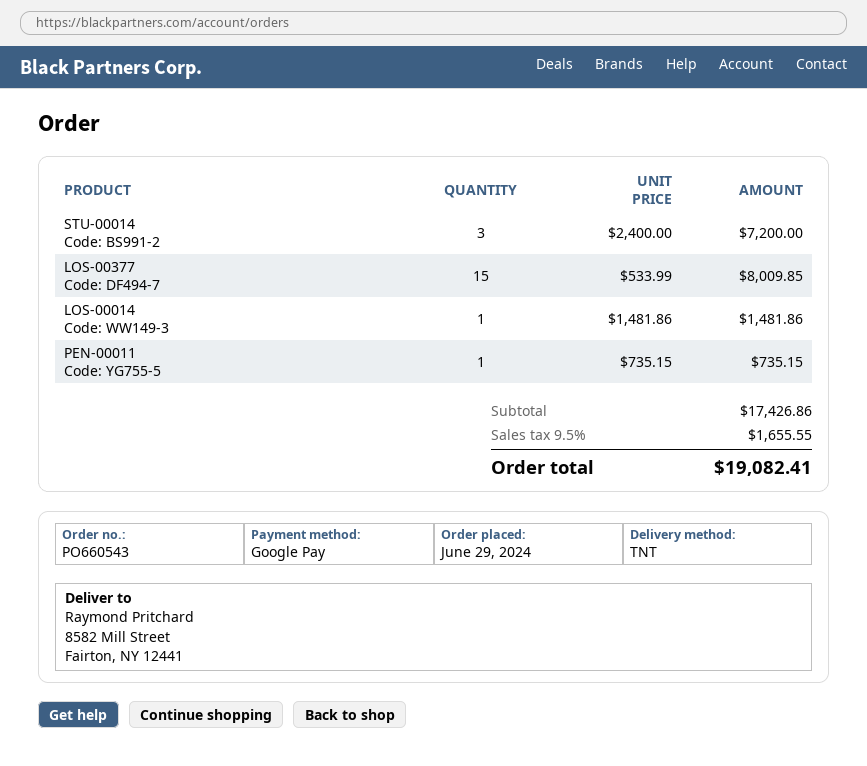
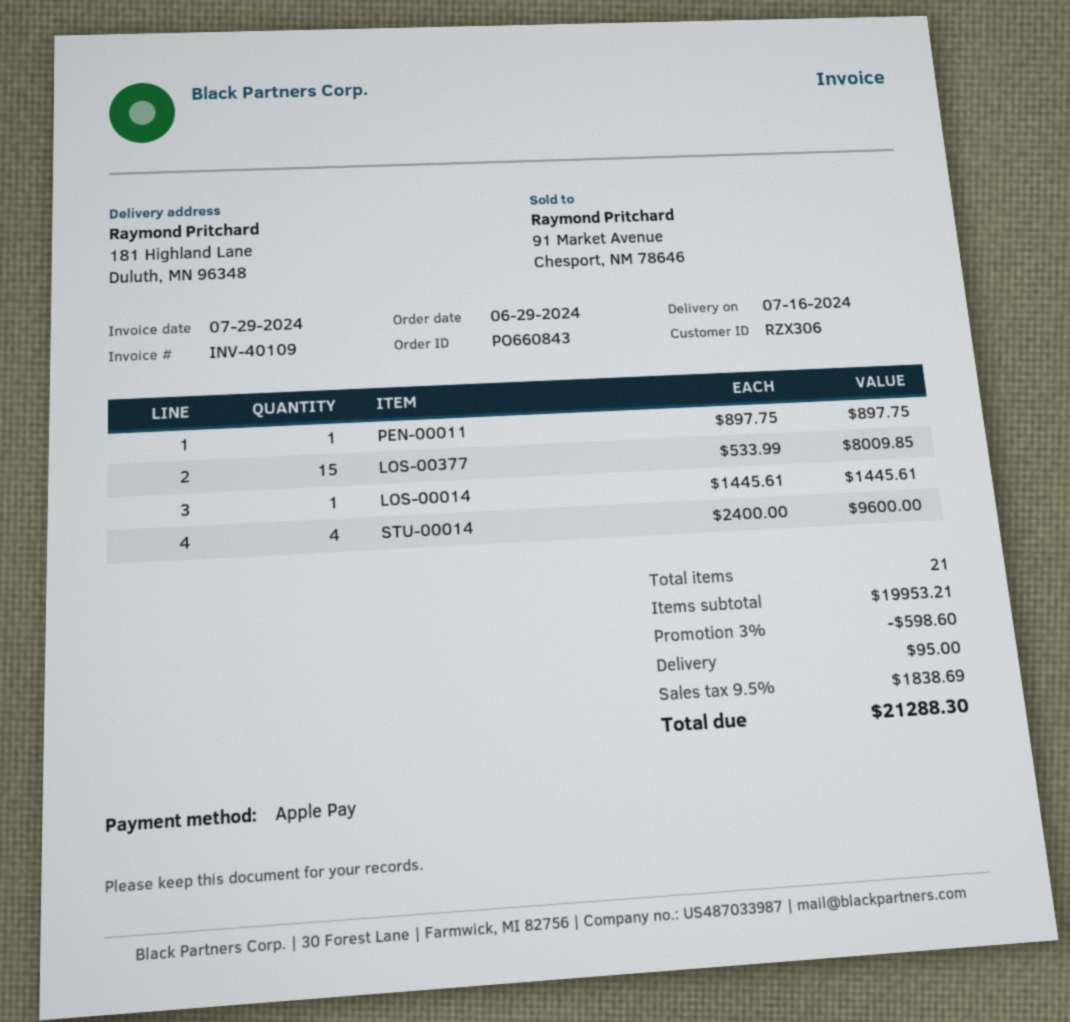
order number: PO660543 -> PO660843
payment method: Google Pay -> Apple Pay
ship to: 8582 Mill Street, Fairton, NY 12441 -> 181 Highland Lane, Duluth, MN 96348
STU-00014: 3 x 2400.00 = 7200.00 -> 4 x 2400.00 = 9600.00
LOS-00014: 1 x 1481.86 = 1481.86 -> 1 x 1445.61 = 1445.61
PEN-00011: 1 x 735.15 = 735.15 -> 1 x 897.75 = 897.75
subtotal: 17426.86 -> 19953.21
discount: none -> 3% = 598.60
shipping: none -> 95.00
tax: 9.5% = 1655.55 -> 9.5% = 1838.69
total: 19082.41 -> 21288.30

